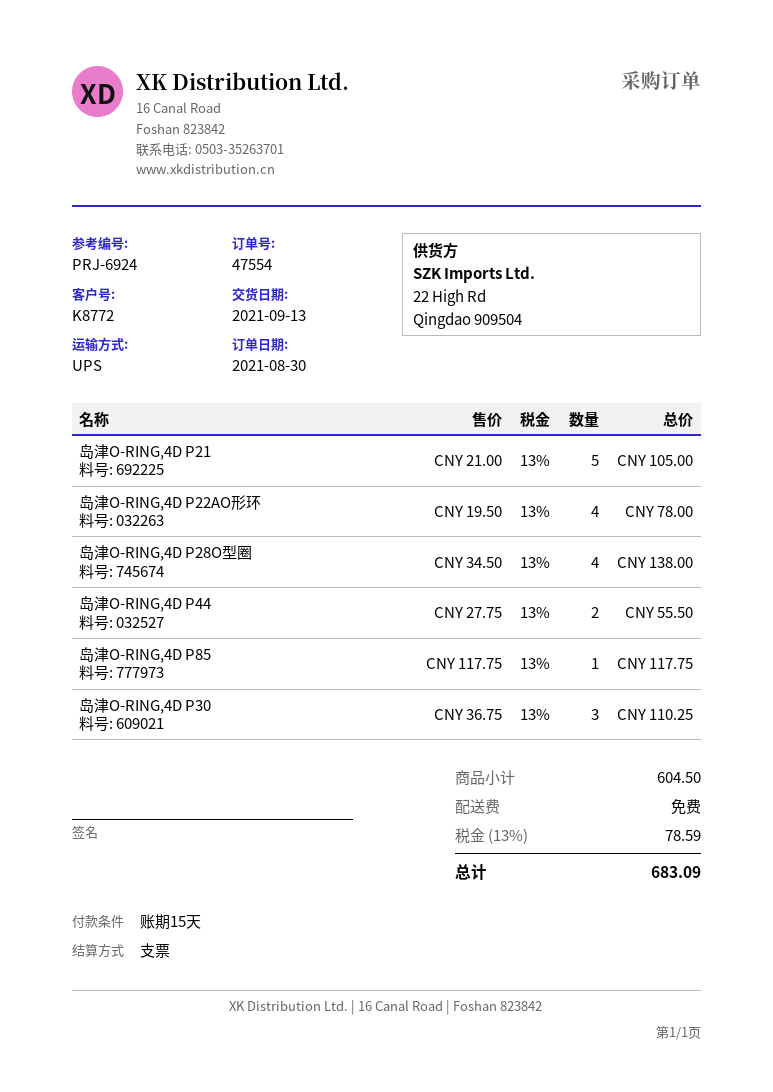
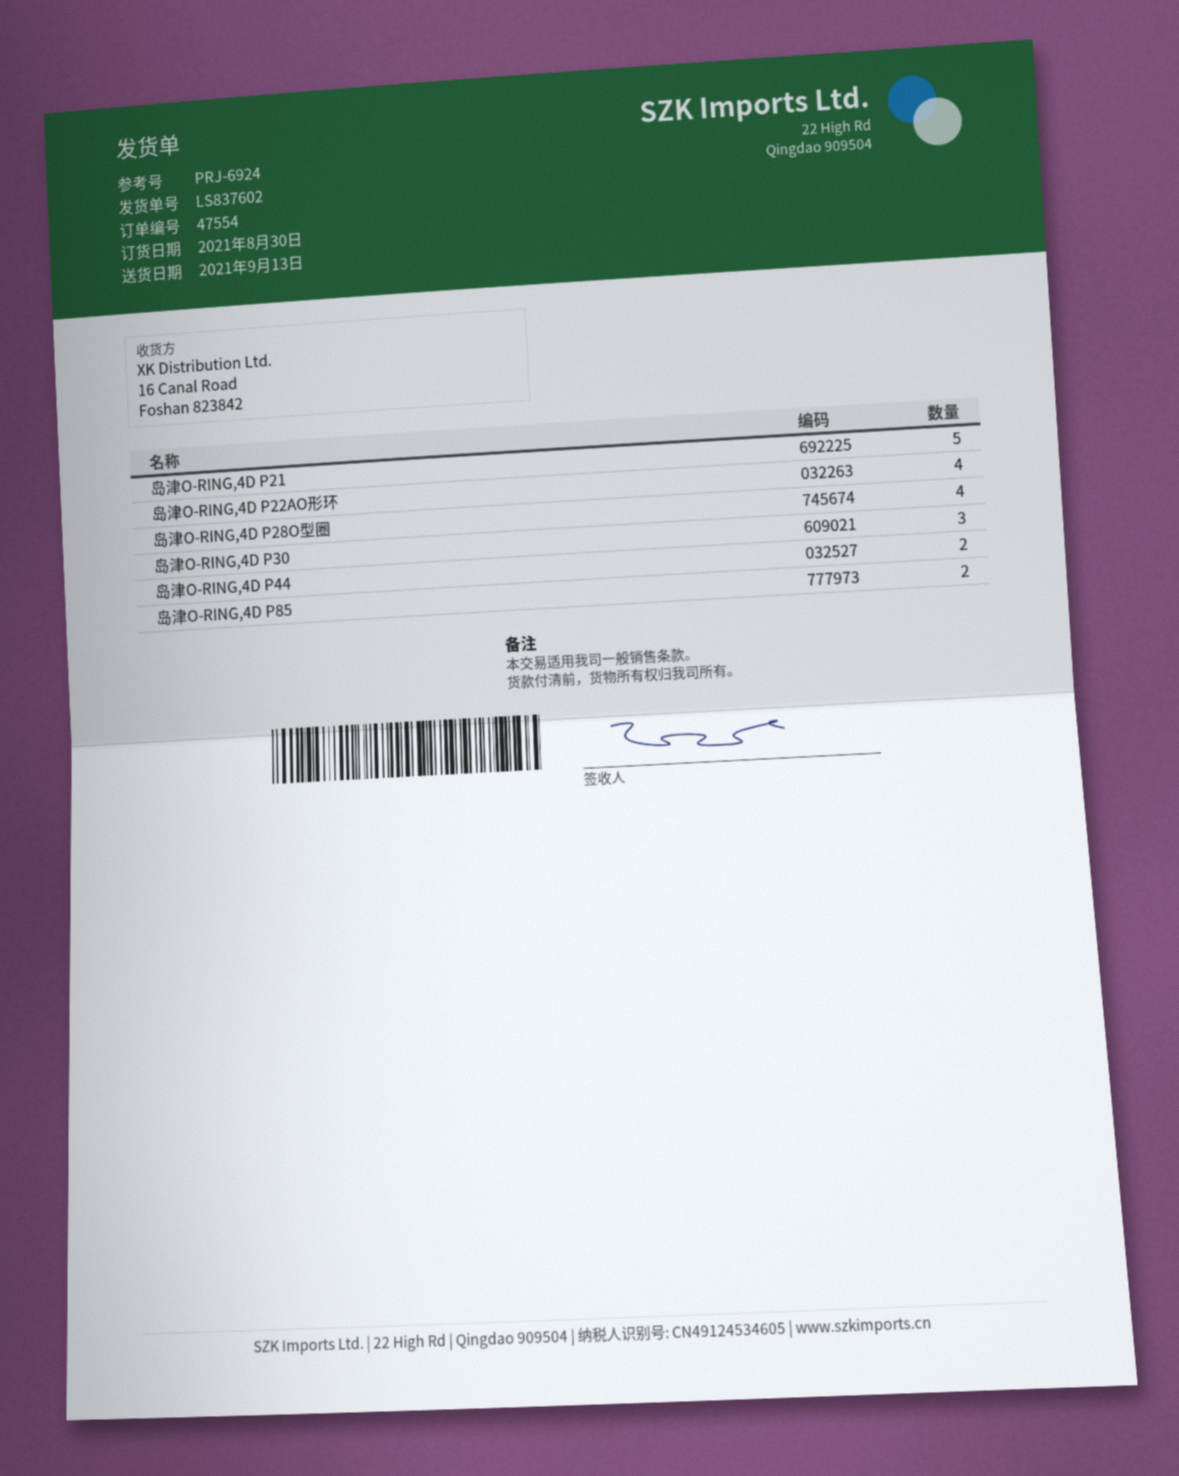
岛津O-RING,4D P85: 1 -> 2

